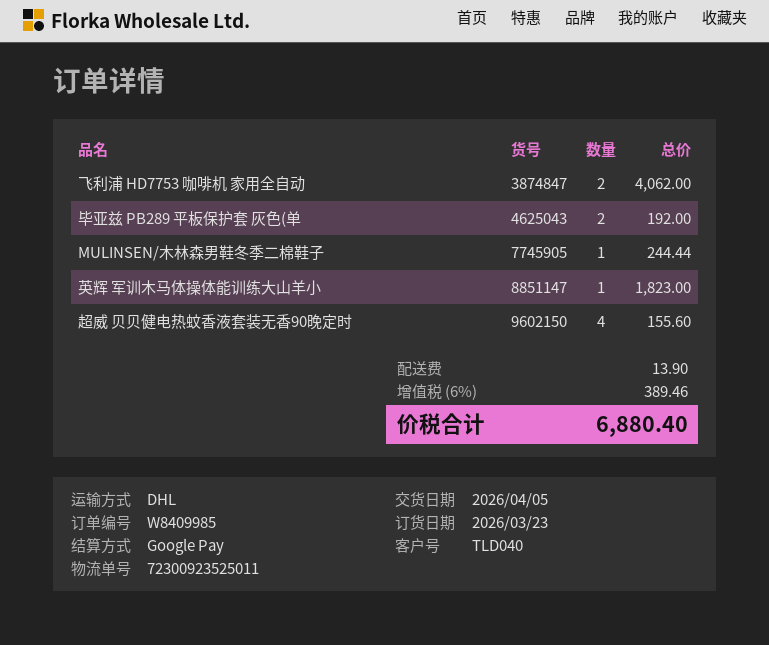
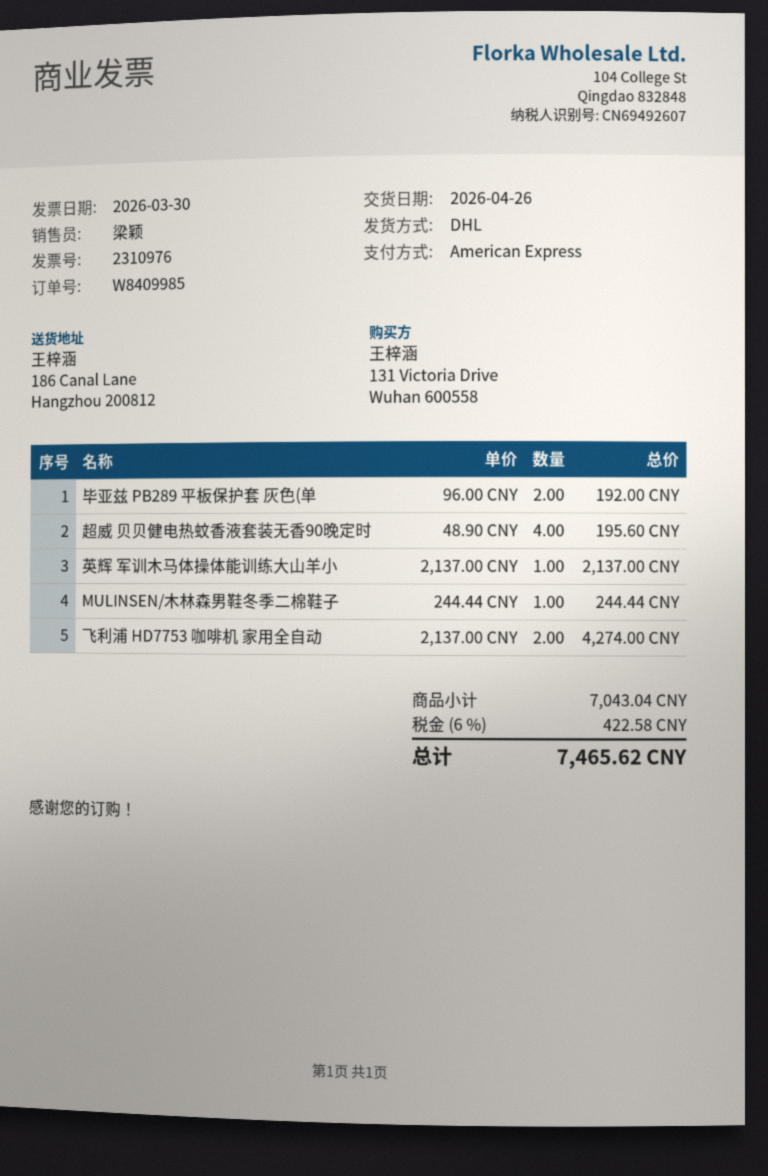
delivery date: 2026-04-05 -> 2026-04-26
payment method: Google Pay -> American Express
飞利浦 HD7753 咖啡机 家用全自动: 2 for 4062.00 -> 2 for 4274.00
英辉 军训木马体操体能训练大山羊小: 1 for 1823.00 -> 1 for 2137.00
超威 贝贝健电热蚊香液套装无香90晚定时: 4 for 155.60 -> 4 for 195.60
shipping: 13.90 -> none
tax: 6% = 389.46 -> 6% = 422.58
total: 6880.40 -> 7465.62

